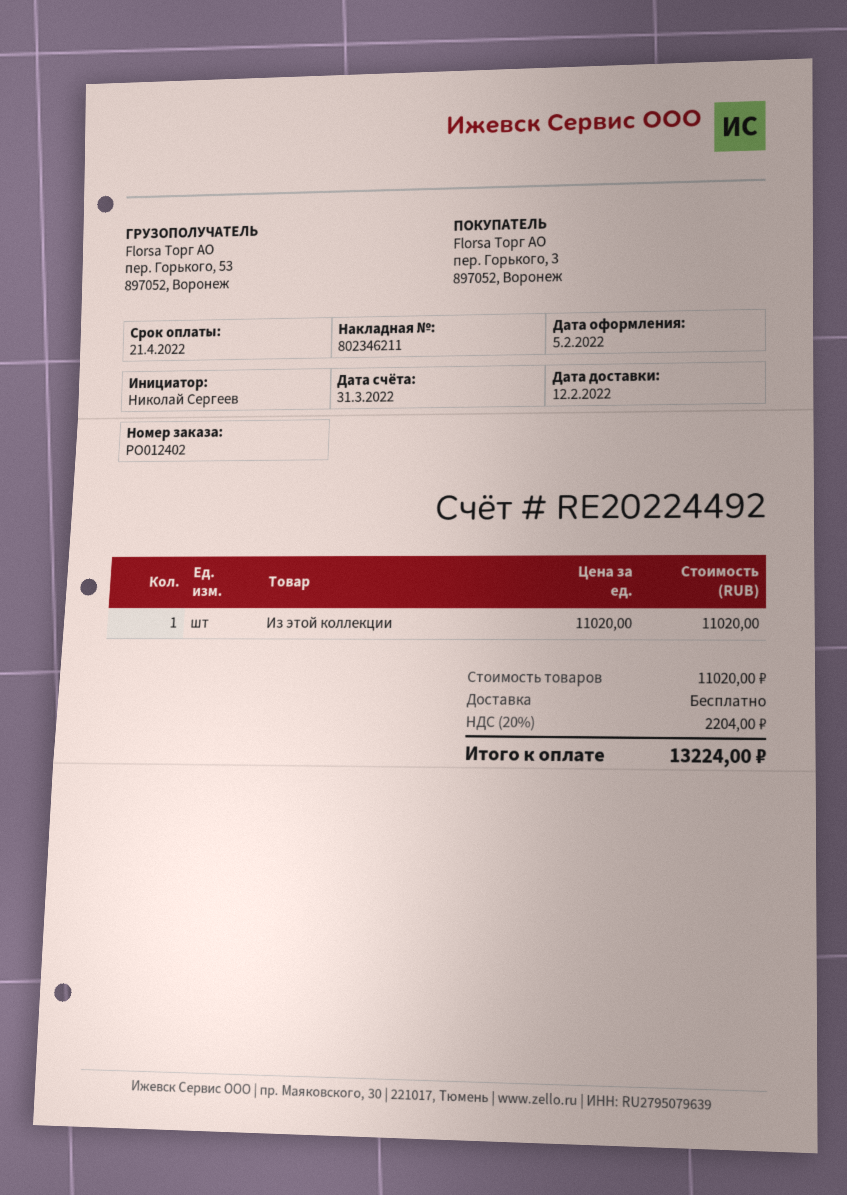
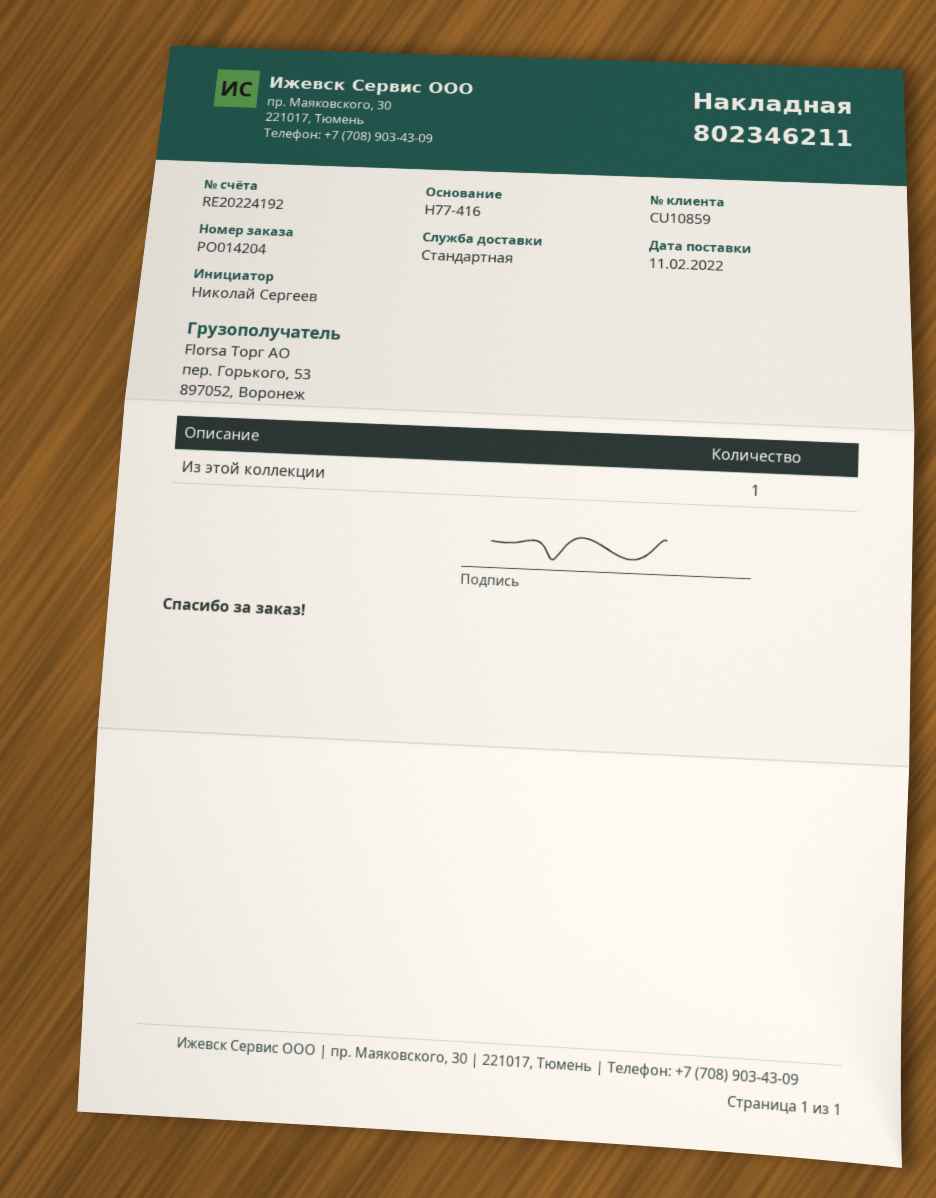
order number: PO012402 -> PO014204
delivery date: 2022-02-12 -> 2022-02-11
invoice number: RE20224492 -> RE20224192

